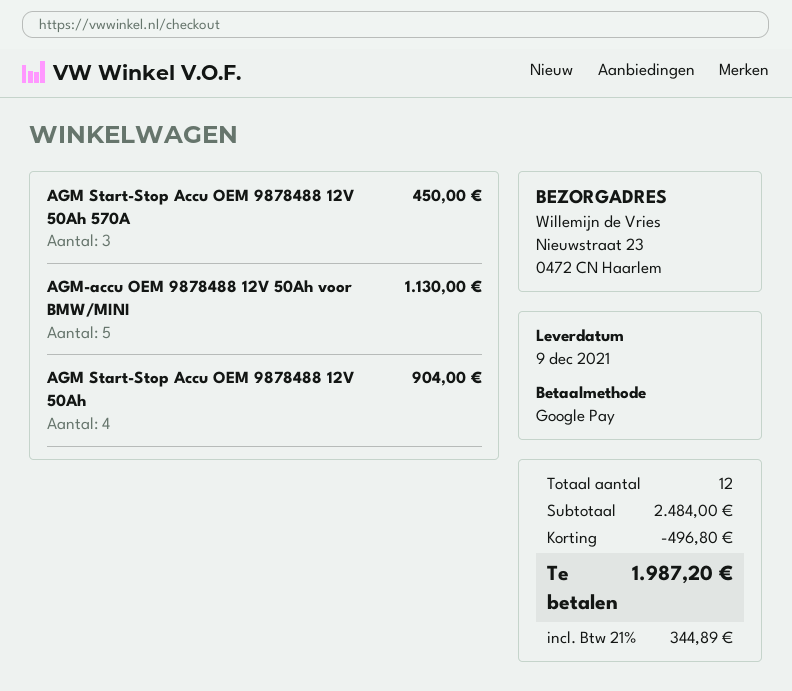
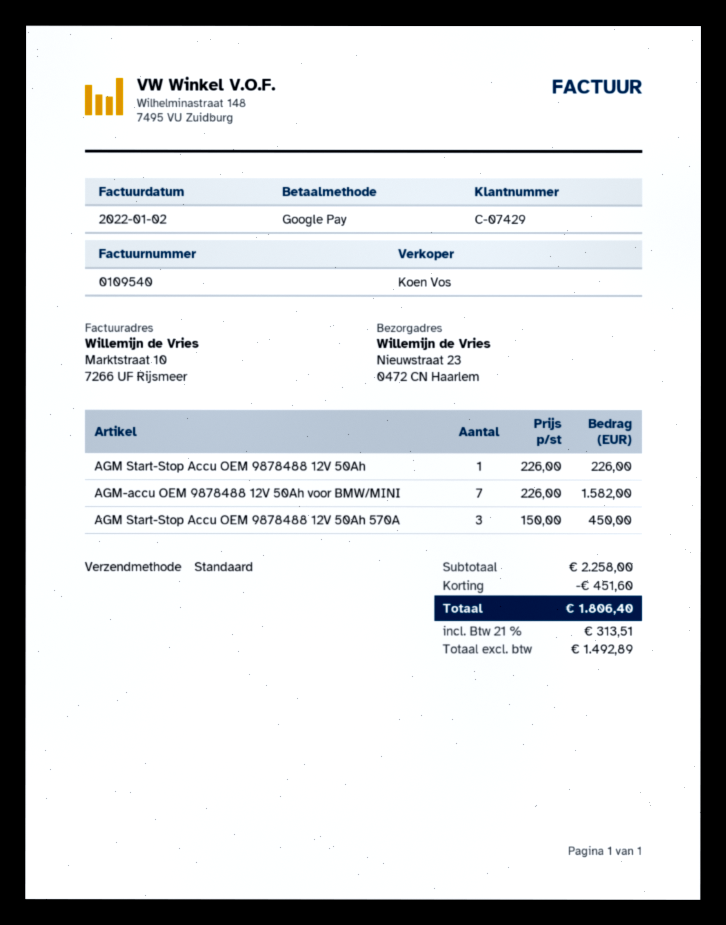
AGM-accu OEM 9878488 12V 50Ah voor BMW/MINI: 5 for 1130.00 -> 7 for 1582.00
AGM Start-Stop Accu OEM 9878488 12V 50Ah: 4 for 904.00 -> 1 for 226.00
subtotal: 2484.00 -> 2258.00
discount: 496.80 -> 451.60
tax: 21% = 344.89 -> 21% = 313.51
total: 1987.20 -> 1806.40

